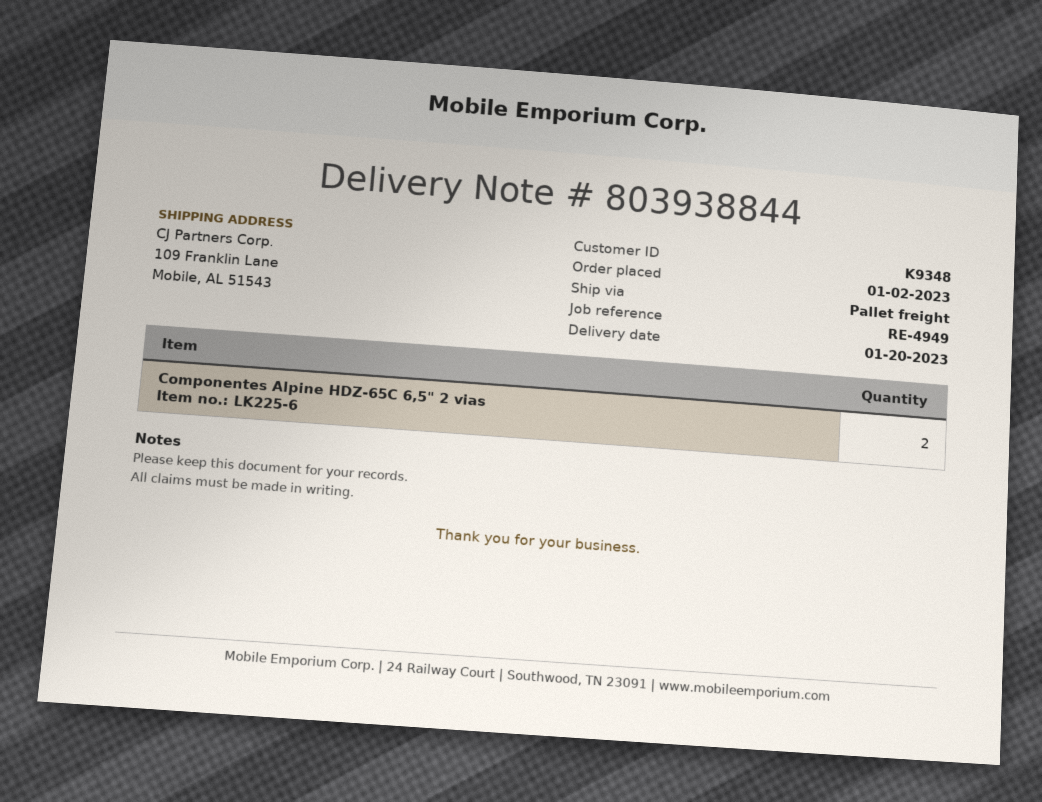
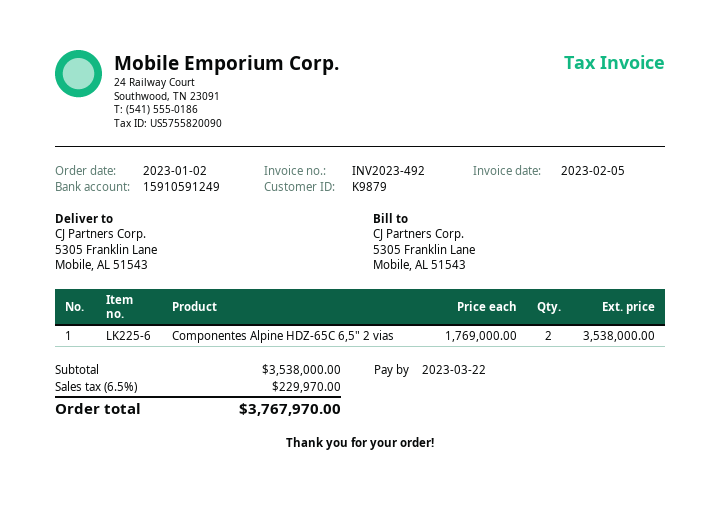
customer number: K9348 -> K9879
ship to: 109 Franklin Lane, Mobile, AL 51543 -> 5305 Franklin Lane, Mobile, AL 51543

